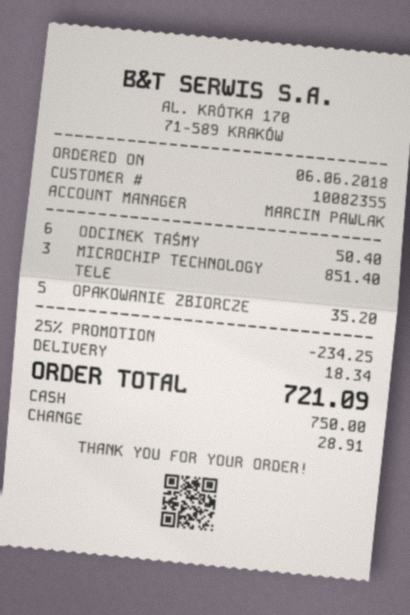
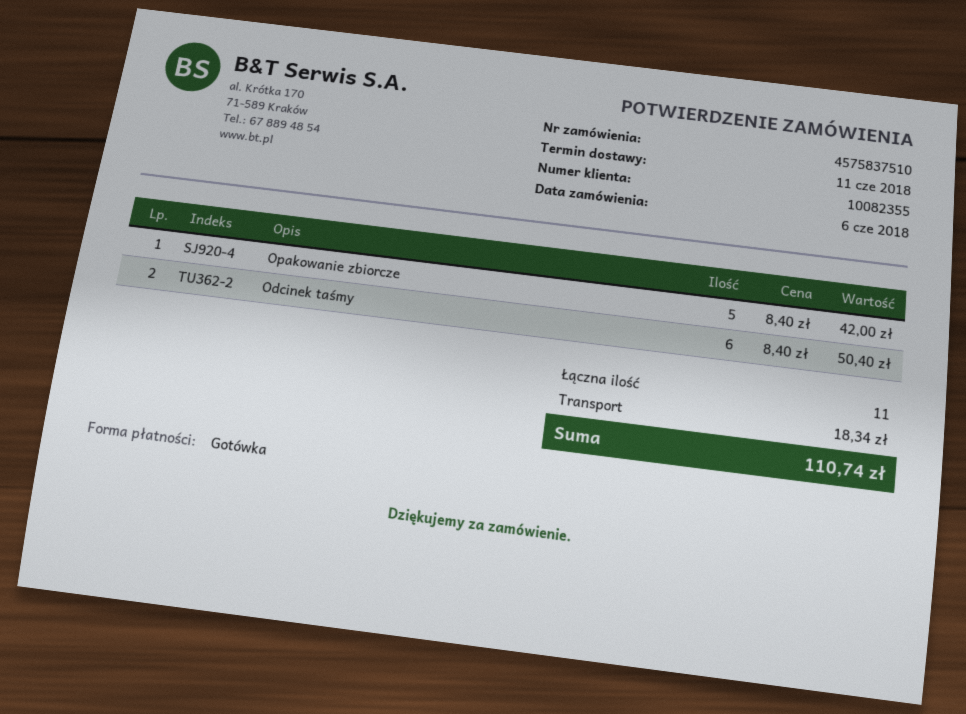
MICROCHIP TECHNOLOGY TELE: 3 for 851.40 -> none
OPAKOWANIE ZBIORCZE: 5 for 35.20 -> 5 for 42.00
discount: 25% = 234.25 -> none
total: 721.09 -> 110.74

